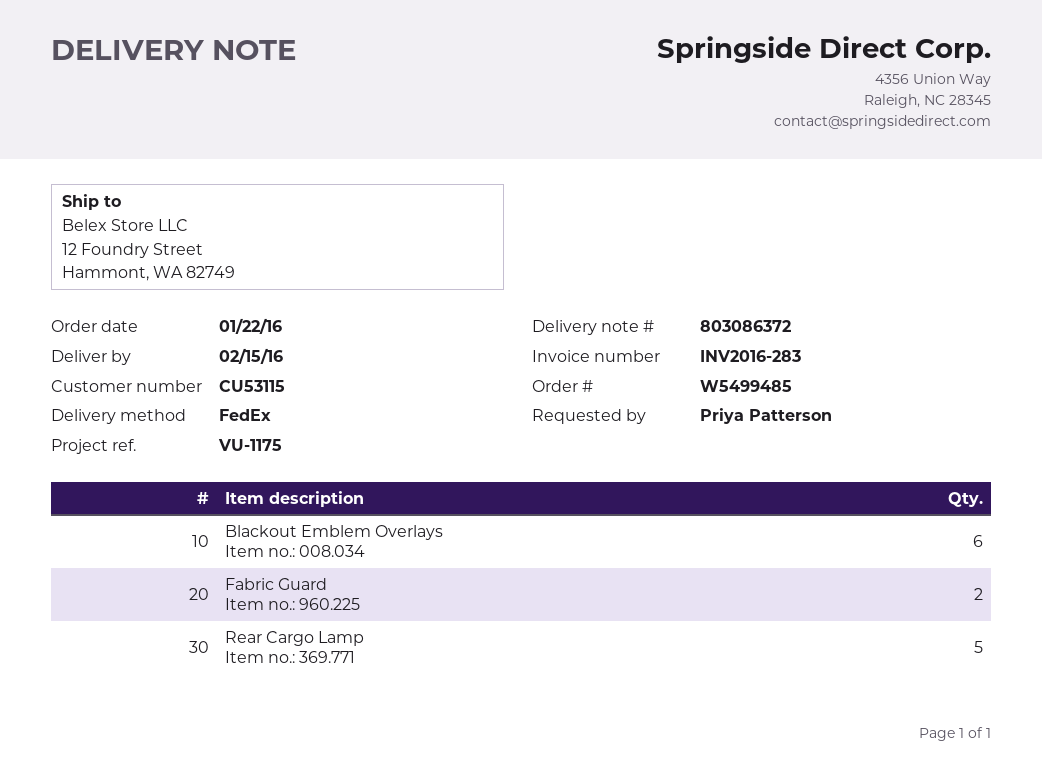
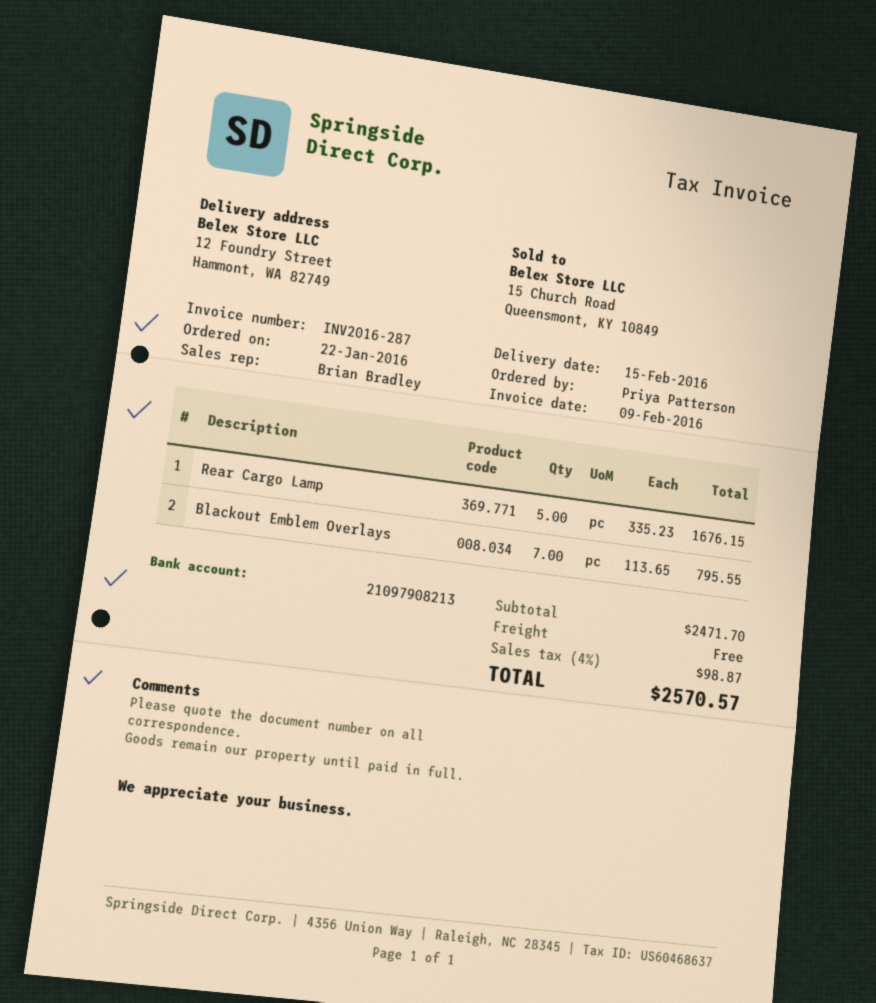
invoice number: INV2016-283 -> INV2016-287
Blackout Emblem Overlays: 6 -> 7
Fabric Guard: 2 -> none

